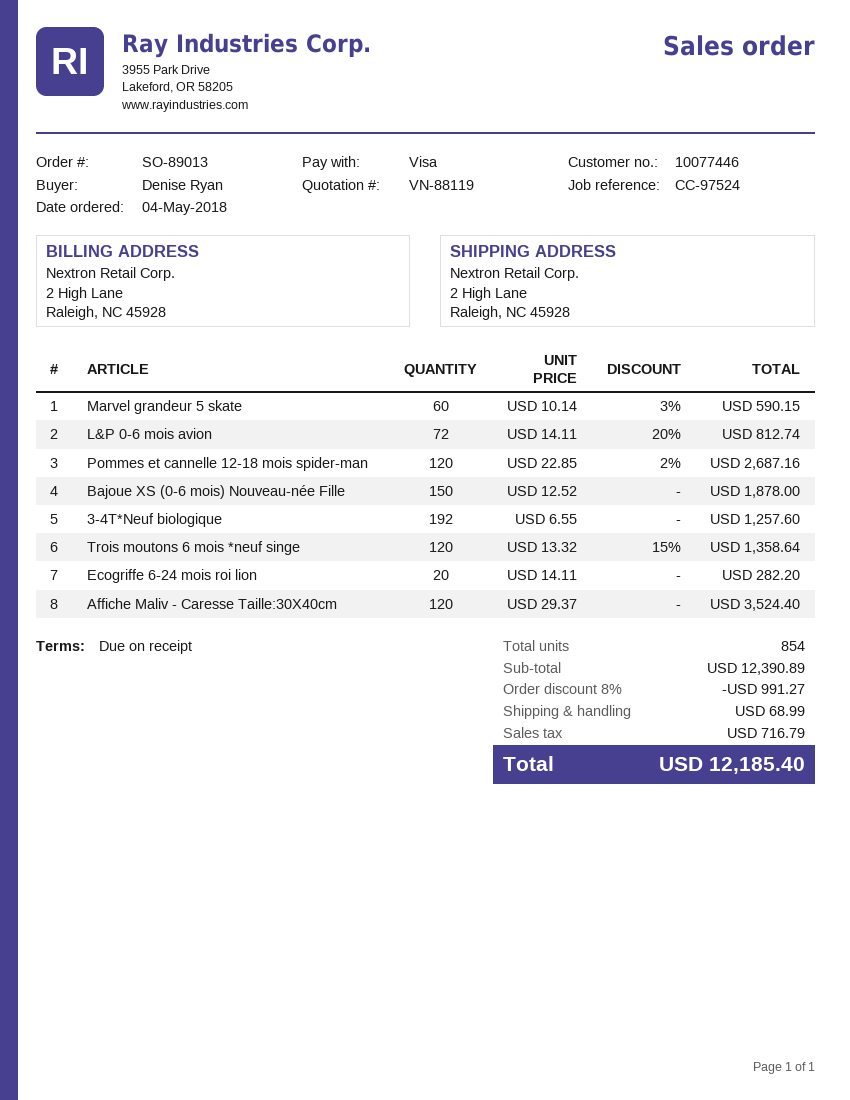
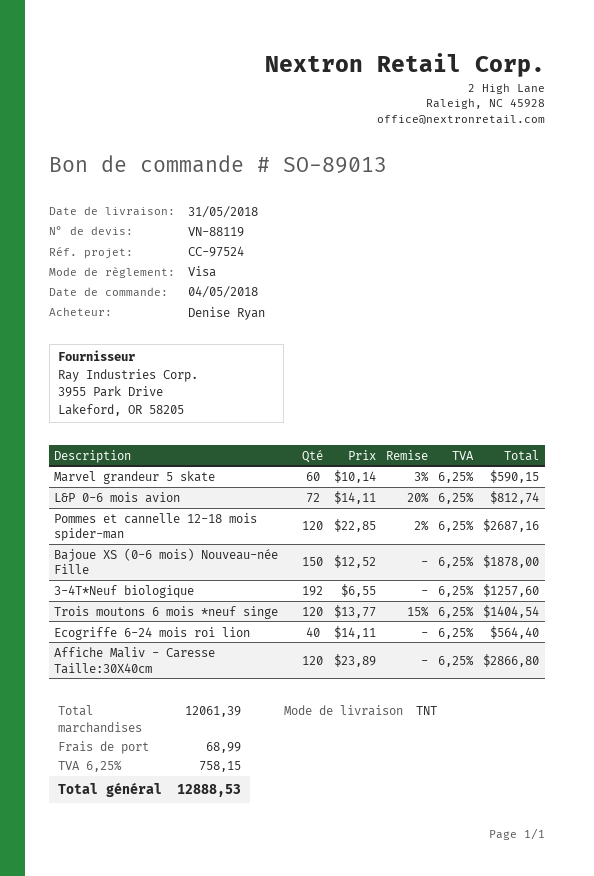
Trois moutons 6 mois *neuf singe: 120 x 13.32 - 15% = 1358.64 -> 120 x 13.77 - 15% = 1404.54
Ecogriffe 6-24 mois roi lion: 20 x 14.11 = 282.20 -> 40 x 14.11 = 564.40
Affiche Maliv - Caresse Taille:30X40cm: 120 x 29.37 = 3524.40 -> 120 x 23.89 = 2866.80
subtotal: 12390.89 -> 12061.39
discount: 8% = 991.27 -> none
tax: 716.79 -> 758.15
total: 12185.40 -> 12888.53

